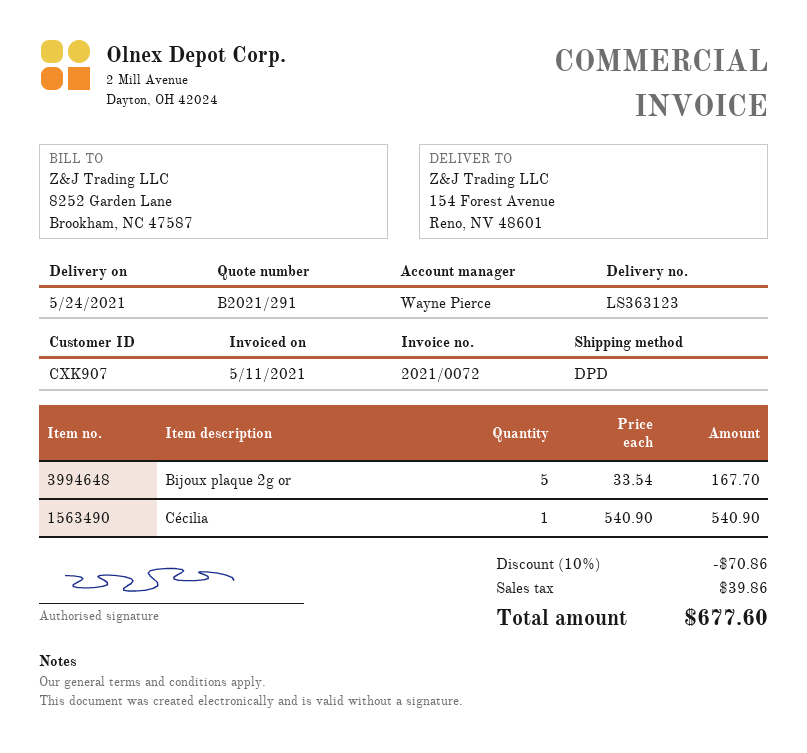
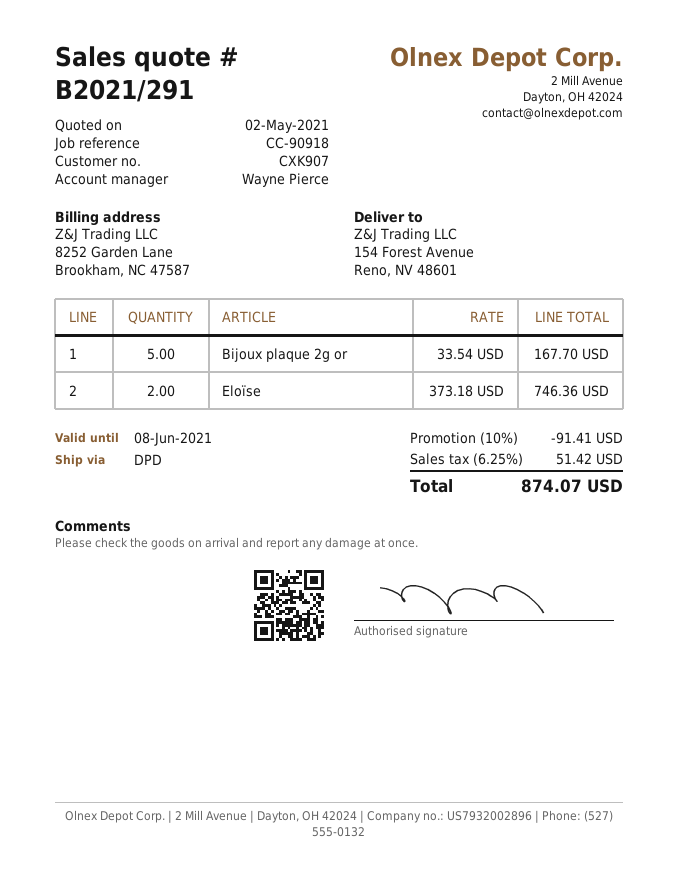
Cécilia: 1 x 540.90 = 540.90 -> none
Eloïse: none -> 2 x 373.18 = 746.36
discount: 10% = 70.86 -> 10% = 91.41
tax: 39.86 -> 51.42
total: 677.60 -> 874.07

